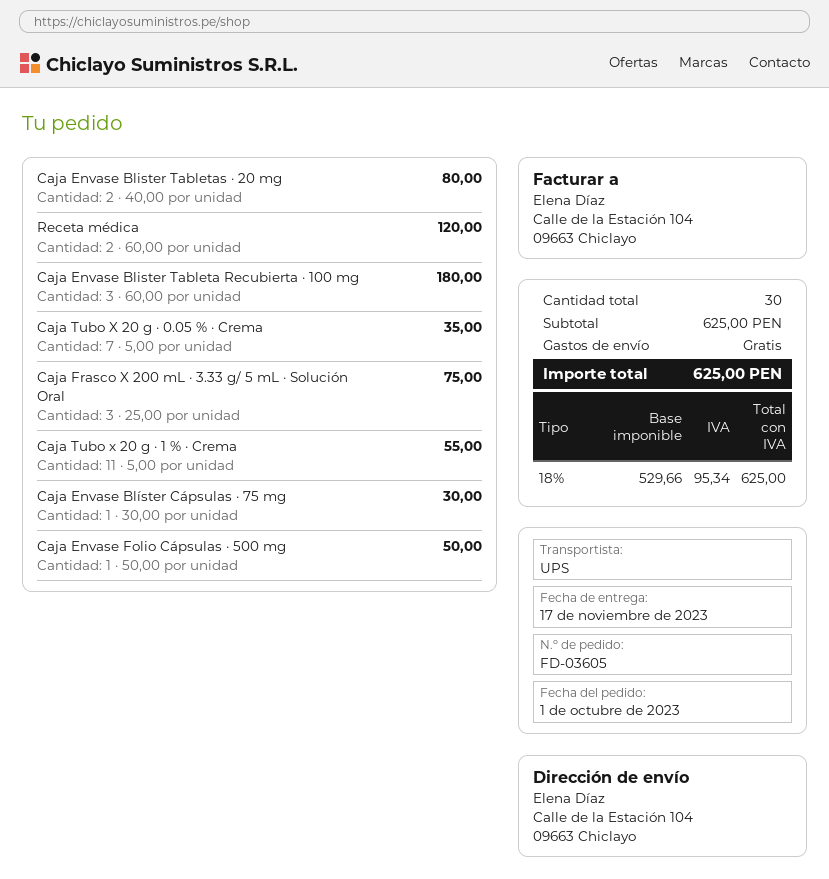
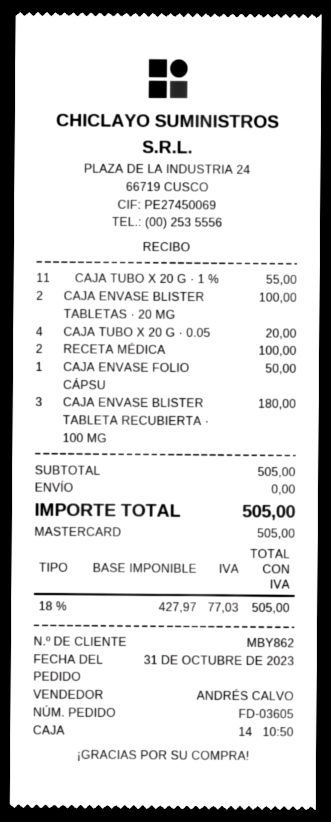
order date: 2023-10-01 -> 2023-10-31
Caja Envase Blister Tabletas · 20 mg: 2 for 80.00 -> 2 for 100.00
Receta médica: 2 for 120.00 -> 2 for 100.00
Caja Tubo X 20 g · 0.05 % · Crema: 7 for 35.00 -> 4 for 20.00
Caja Frasco X 200 mL · 3.33 g/ 5 mL · Solución Oral: 3 for 75.00 -> none
Caja Envase Blíster Cápsulas · 75 mg: 1 for 30.00 -> none
subtotal: 625.00 -> 505.00
net: 529.66 -> 427.97
tax: 18% = 95.34 -> 18% = 77.03
total: 625.00 -> 505.00

